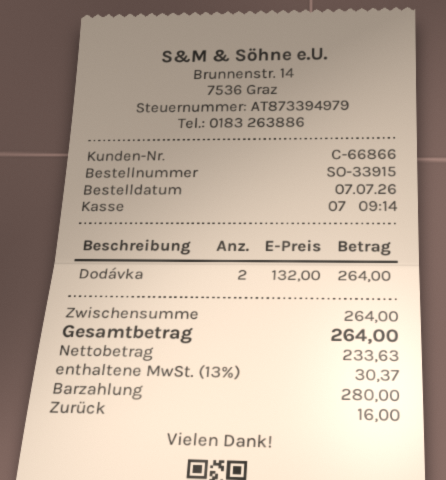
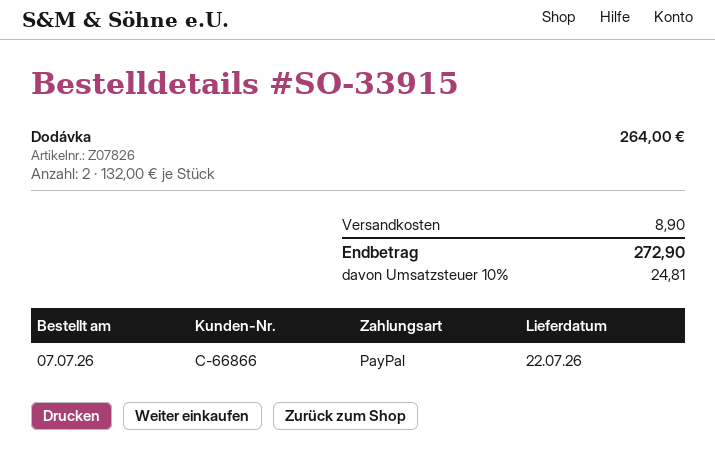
payment method: cash -> PayPal
shipping: none -> 8.90
tax: 13% = 30.37 -> 10% = 24.81
total: 264.00 -> 272.90

